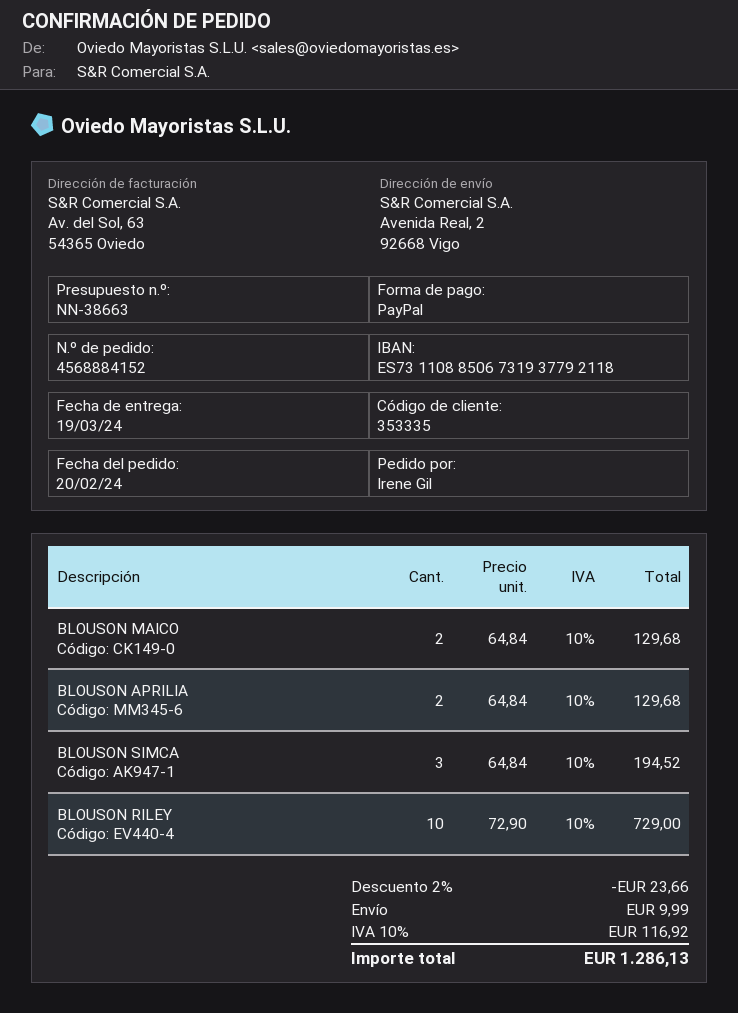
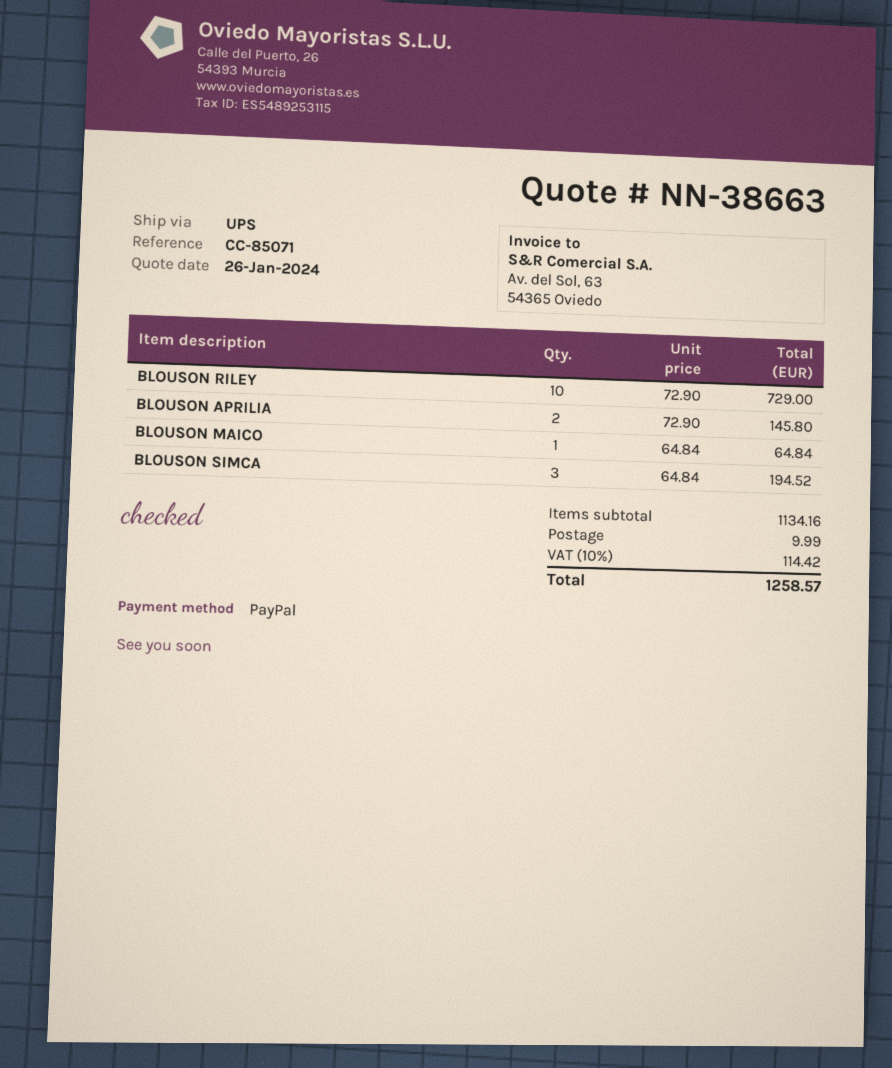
BLOUSON MAICO: 2 x 64.84 = 129.68 -> 1 x 64.84 = 64.84
BLOUSON APRILIA: 2 x 64.84 = 129.68 -> 2 x 72.90 = 145.80
discount: 2% = 23.66 -> none
tax: 10% = 116.92 -> 10% = 114.42
total: 1286.13 -> 1258.57

